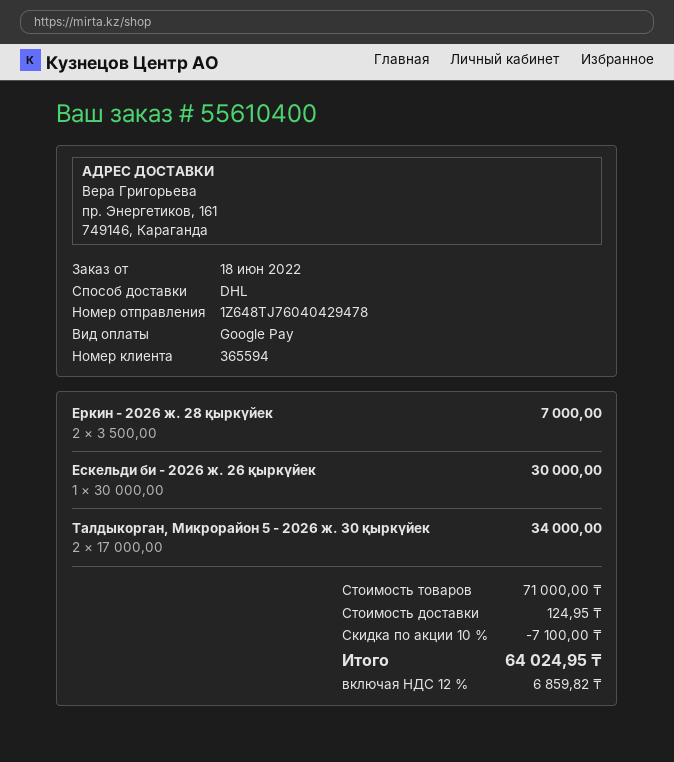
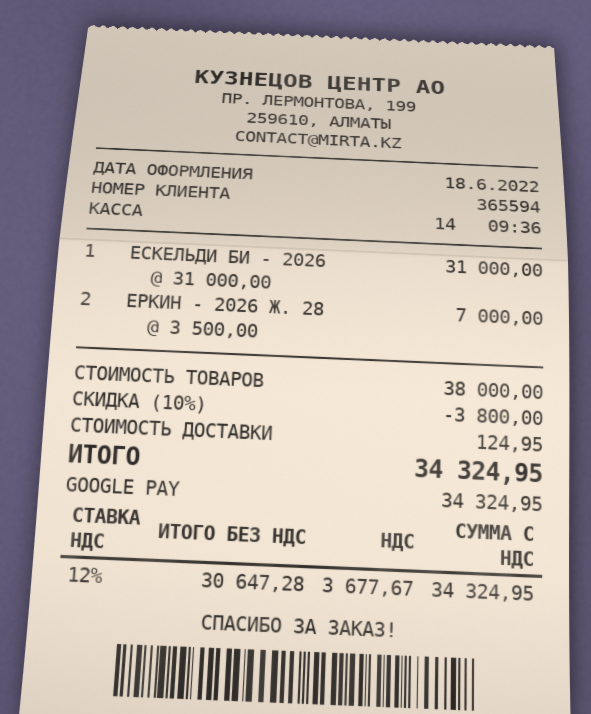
Ескельди би - 2026 ж. 26 қыркүйек: 1 x 30000.00 = 30000.00 -> 1 x 31000.00 = 31000.00
Талдыкорган, Микрорайон 5 - 2026 ж. 30 қыркүйек: 2 x 17000.00 = 34000.00 -> none
subtotal: 71000.00 -> 38000.00
discount: 10% = 7100.00 -> 10% = 3800.00
tax: 12% = 6859.82 -> 12% = 3677.67
total: 64024.95 -> 34324.95

